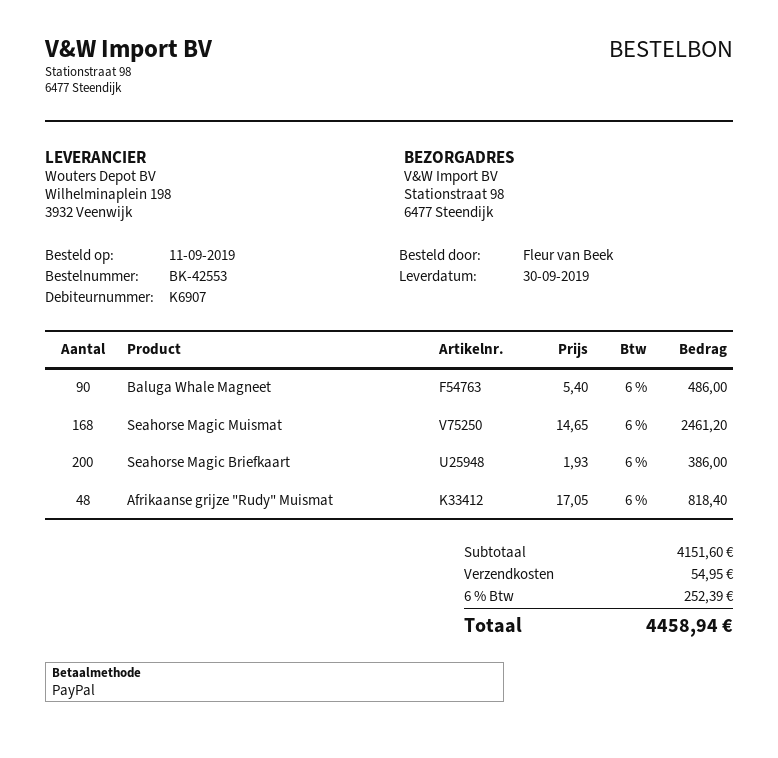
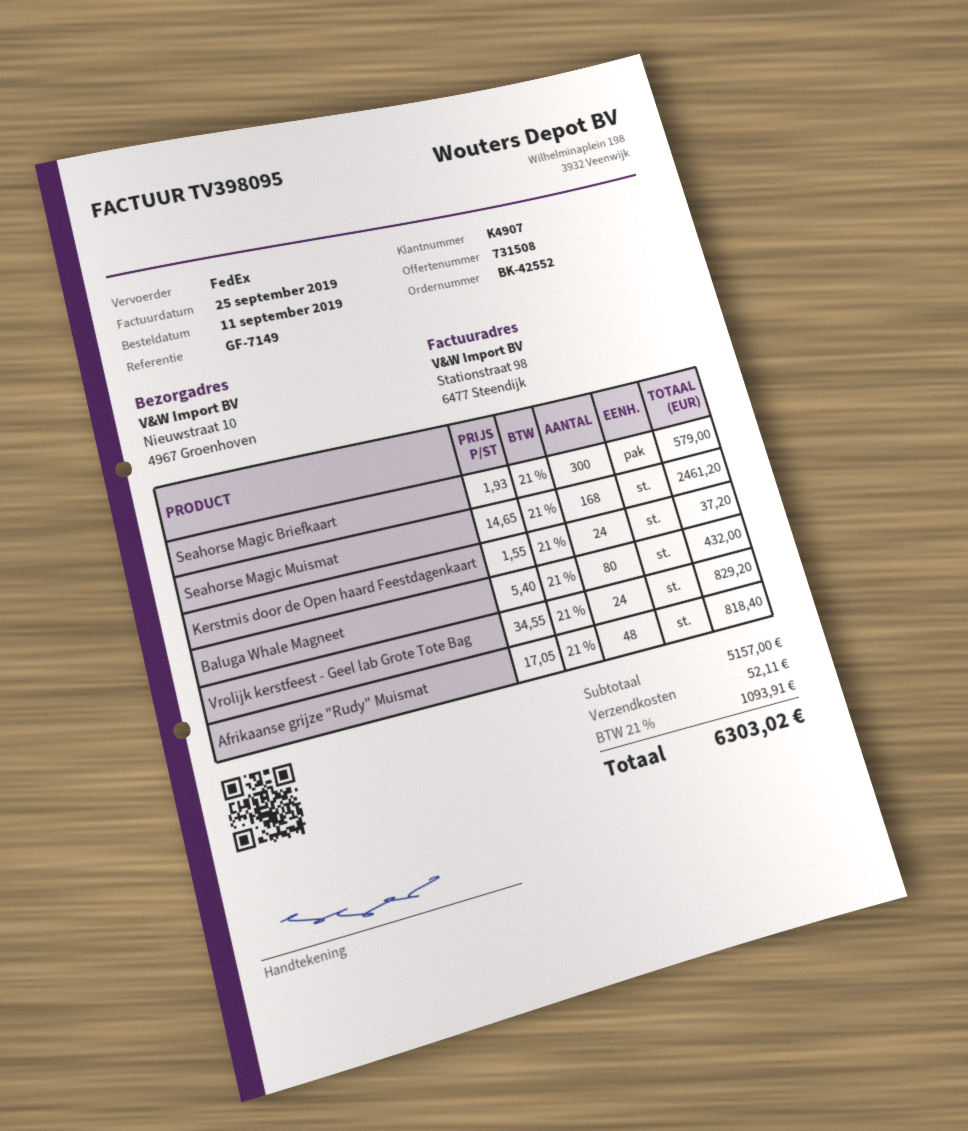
order number: BK-42553 -> BK-42552
customer number: K6907 -> K4907
ship to: Stationstraat 98, 6477 Steendijk -> Nieuwstraat 10, 4967 Groenhoven
Baluga Whale Magneet: 90 x 5.40 = 486.00 -> 80 x 5.40 = 432.00
Seahorse Magic Briefkaart: 200 x 1.93 = 386.00 -> 300 x 1.93 = 579.00
Kerstmis door de Open haard Feestdagenkaart: none -> 24 x 1.55 = 37.20
Vrolijk kerstfeest - Geel lab Grote Tote Bag: none -> 24 x 34.55 = 829.20
subtotal: 4151.60 -> 5157.00
shipping: 54.95 -> 52.11
tax: 6% = 252.39 -> 21% = 1093.91
total: 4458.94 -> 6303.02

